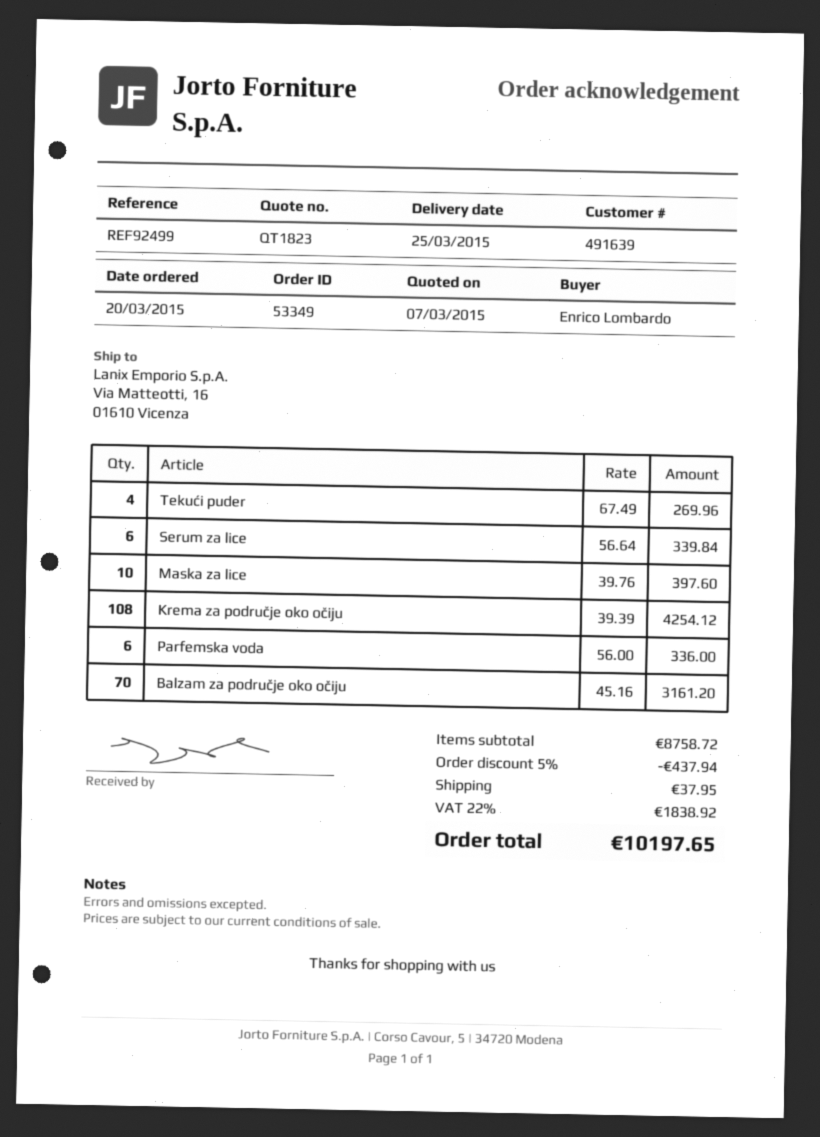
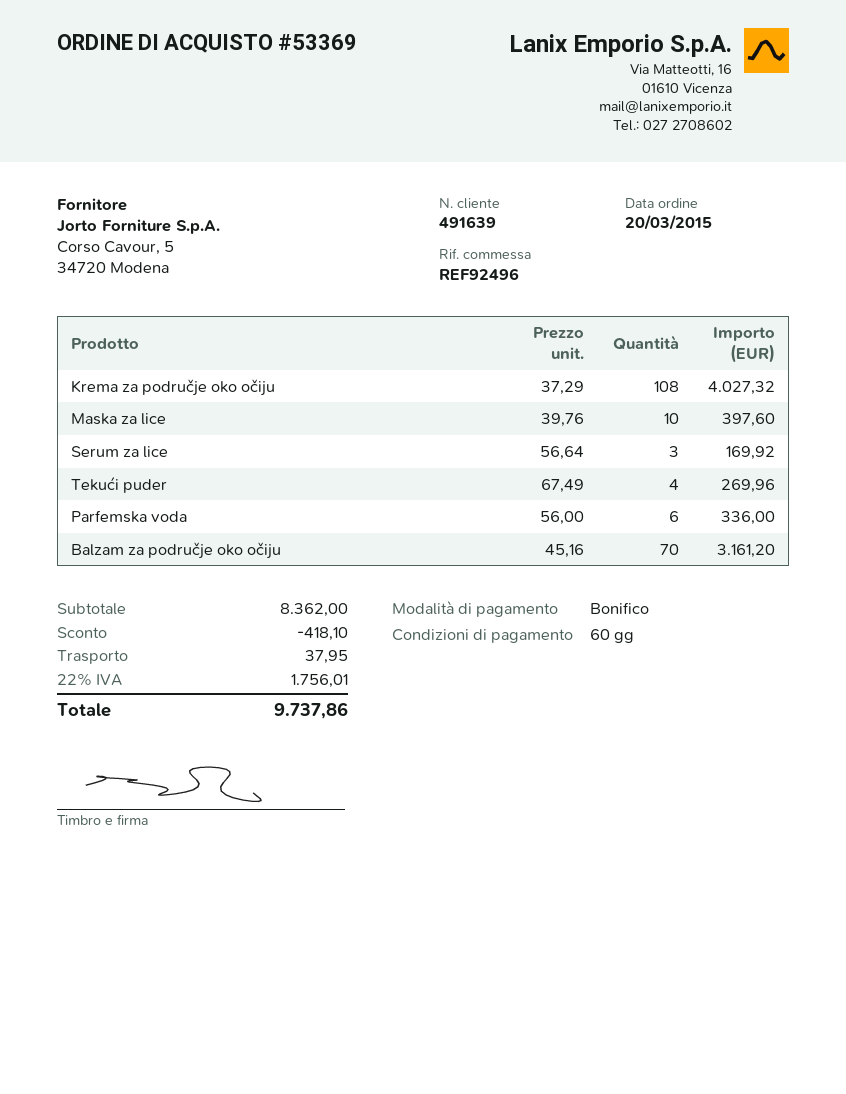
order number: 53349 -> 53369
reference: REF92499 -> REF92496
Serum za lice: 6 x 56.64 = 339.84 -> 3 x 56.64 = 169.92
Krema za područje oko očiju: 108 x 39.39 = 4254.12 -> 108 x 37.29 = 4027.32
subtotal: 8758.72 -> 8362.00
discount: 437.94 -> 418.10
tax: 22% = 1838.92 -> 22% = 1756.01
total: 10197.65 -> 9737.86

